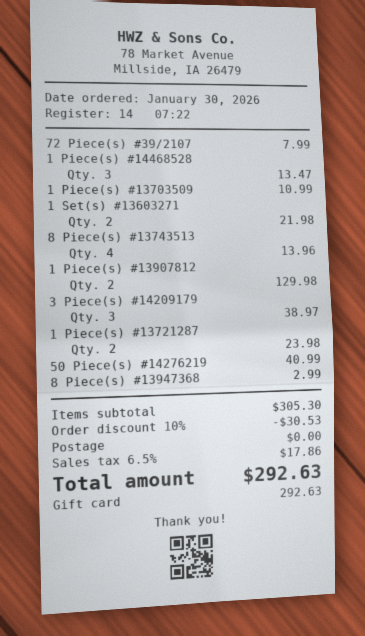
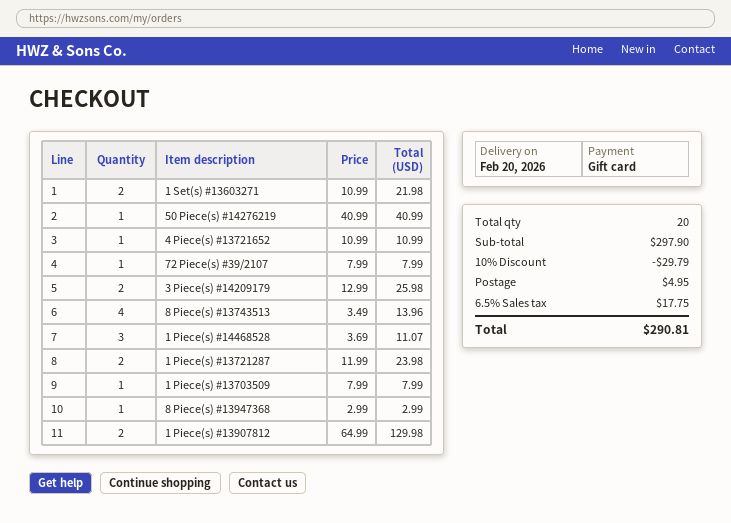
1 Piece(s) #14468528: 3 for 13.47 -> 3 for 11.07
1 Piece(s) #13703509: 1 for 10.99 -> 1 for 7.99
3 Piece(s) #14209179: 3 for 38.97 -> 2 for 25.98
4 Piece(s) #13721652: none -> 1 for 10.99
subtotal: 305.30 -> 297.90
discount: 10% = 30.53 -> 10% = 29.79
shipping: 0.00 -> 4.95
tax: 6.5% = 17.86 -> 6.5% = 17.75
total: 292.63 -> 290.81

